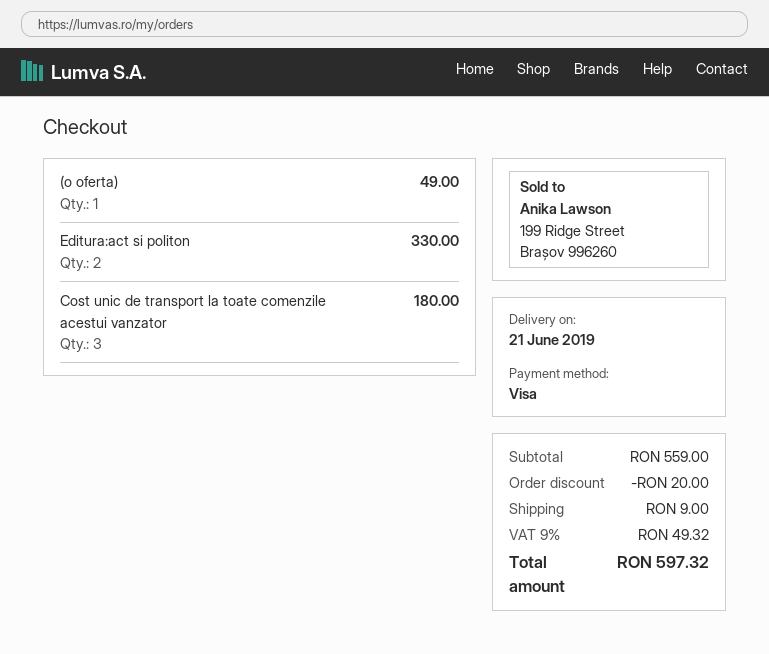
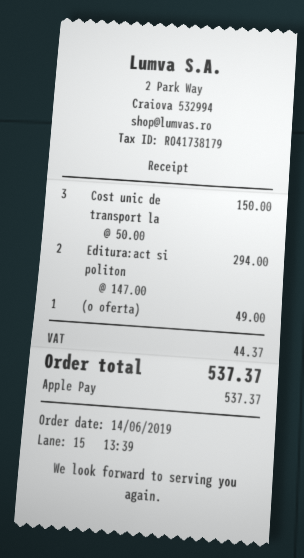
payment method: Visa -> Apple Pay
Editura:act si politon: 2 for 330.00 -> 2 for 294.00
Cost unic de transport la toate comenzile acestui vanzator: 3 for 180.00 -> 3 for 150.00
discount: 20.00 -> none
shipping: 9.00 -> none
tax: 49.32 -> 44.37
total: 597.32 -> 537.37

